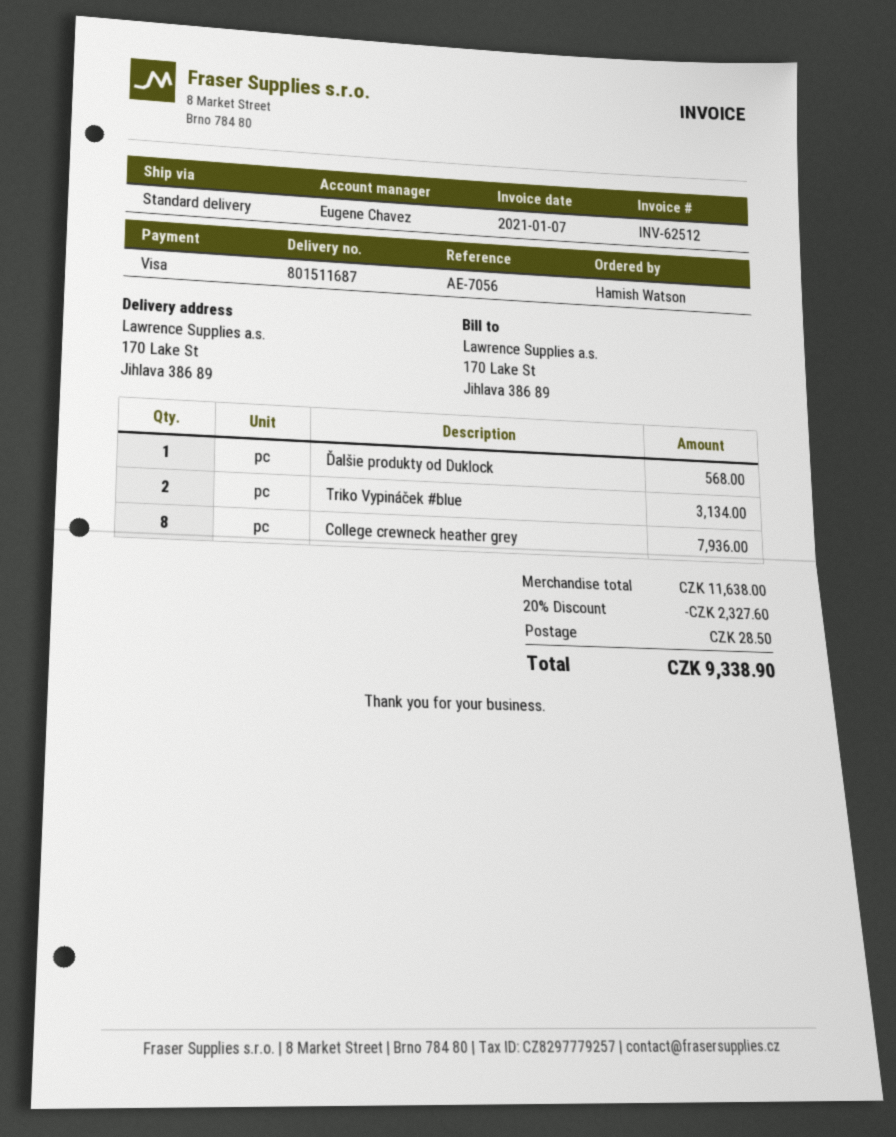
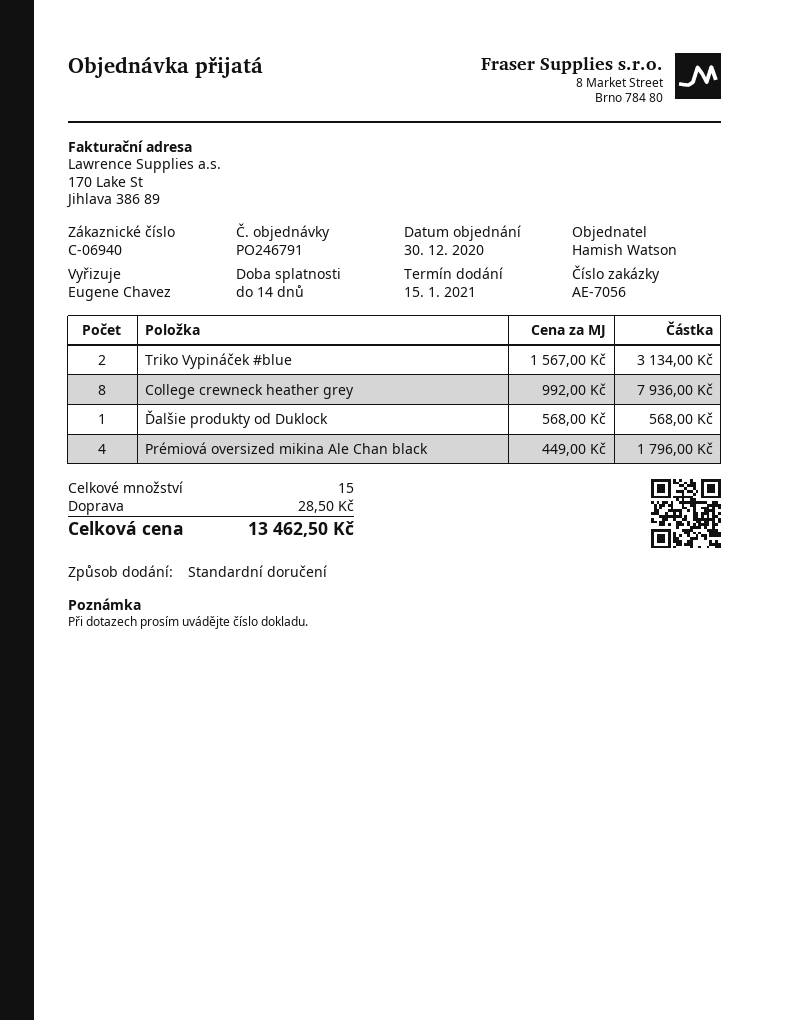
Prémiová oversized mikina Ale Chan black: none -> 4 for 1796.00
discount: 20% = 2327.60 -> none
total: 9338.90 -> 13462.50

